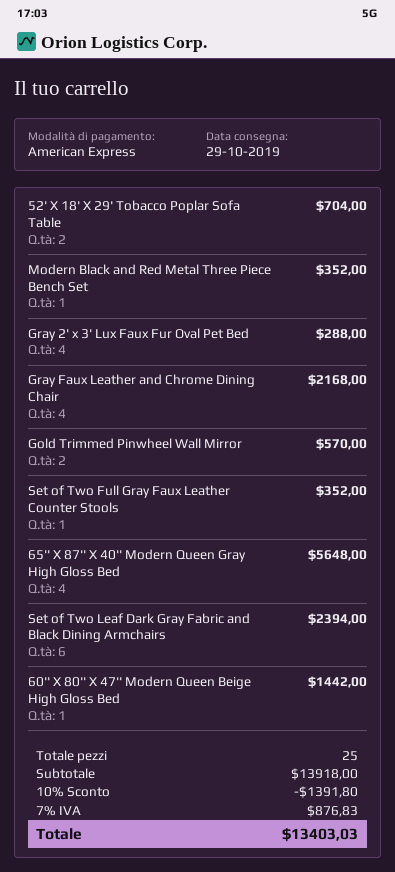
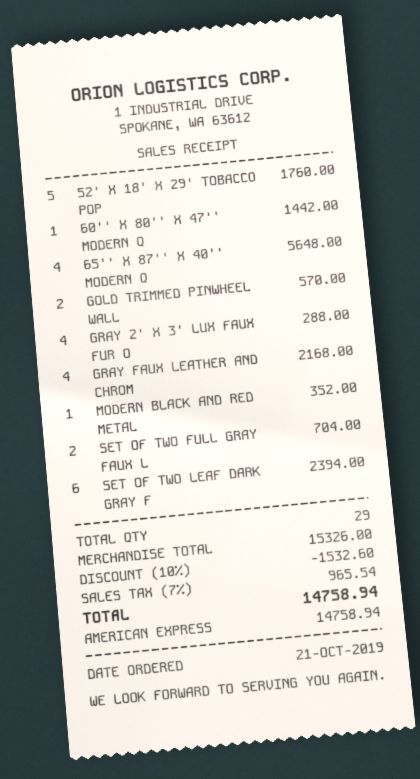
52' X 18' X 29' Tobacco Poplar Sofa Table: 2 for 704.00 -> 5 for 1760.00
Set of Two Full Gray Faux Leather Counter Stools: 1 for 352.00 -> 2 for 704.00
total quantity: 25 -> 29
subtotal: 13918.00 -> 15326.00
discount: 10% = 1391.80 -> 10% = 1532.60
tax: 7% = 876.83 -> 7% = 965.54
total: 13403.03 -> 14758.94

